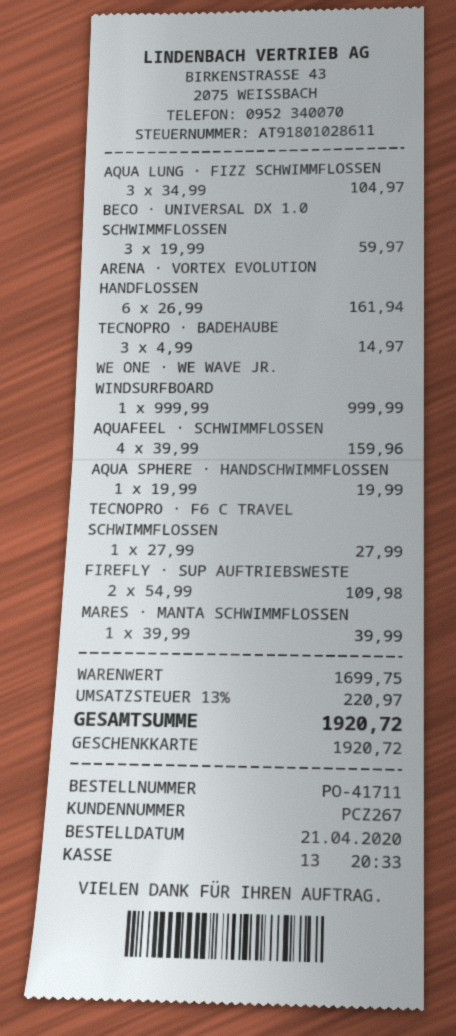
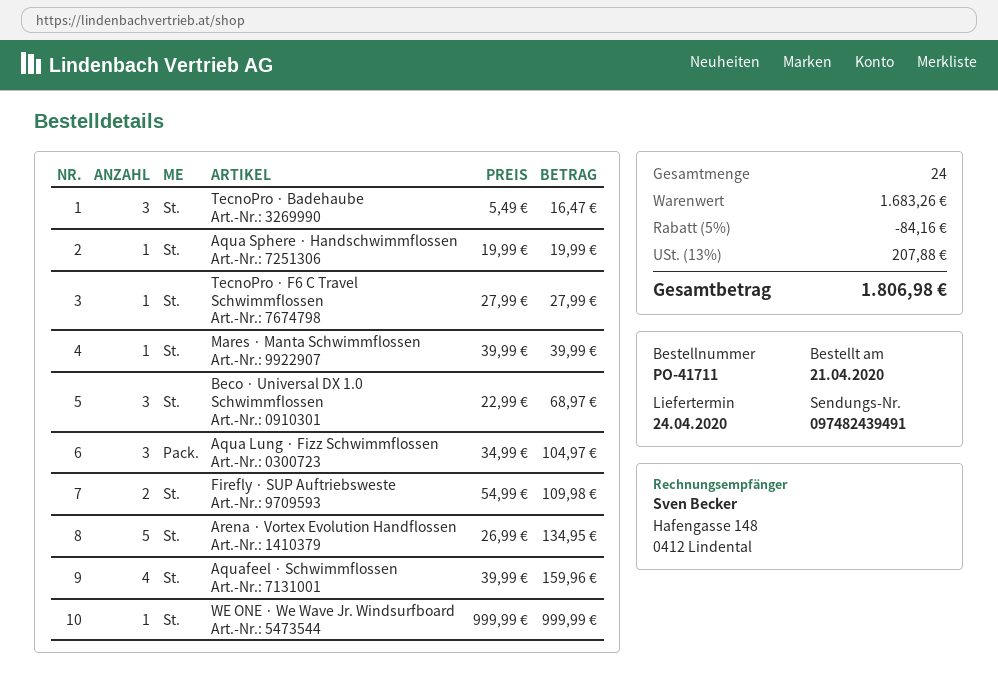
BECO · UNIVERSAL DX 1.0 SCHWIMMFLOSSEN: 3 x 19.99 = 59.97 -> 3 x 22.99 = 68.97
ARENA · VORTEX EVOLUTION HANDFLOSSEN: 6 x 26.99 = 161.94 -> 5 x 26.99 = 134.95
TECNOPRO · BADEHAUBE: 3 x 4.99 = 14.97 -> 3 x 5.49 = 16.47
subtotal: 1699.75 -> 1683.26
discount: none -> 5% = 84.16
tax: 13% = 220.97 -> 13% = 207.88
total: 1920.72 -> 1806.98

